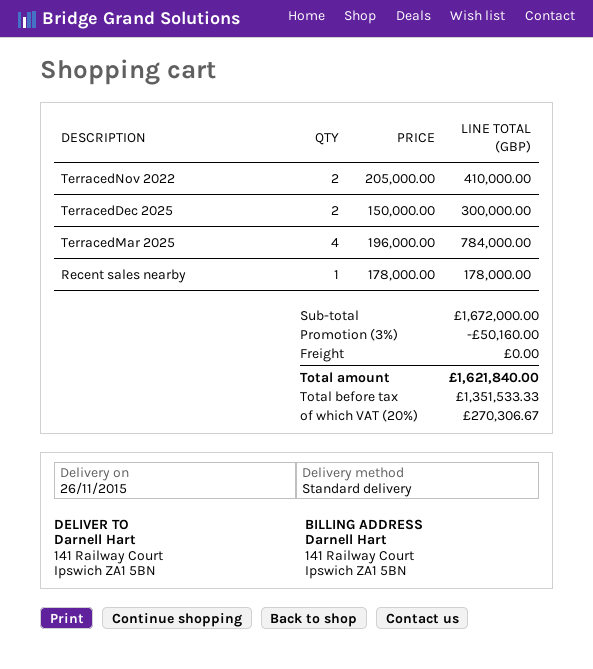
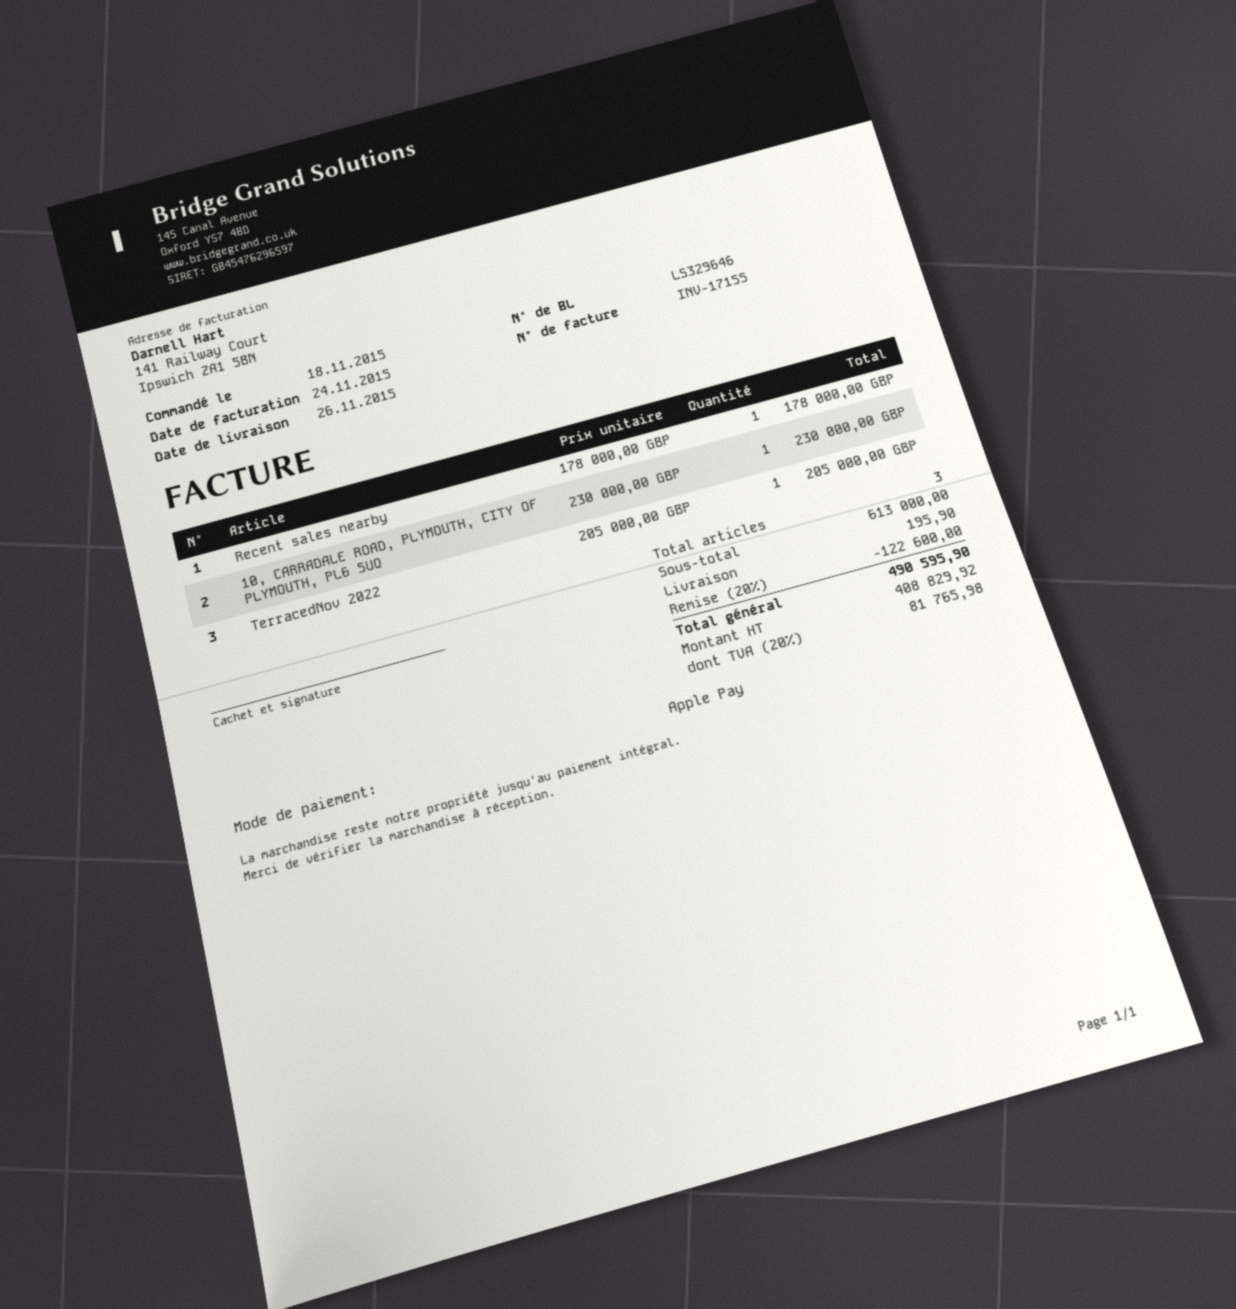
TerracedNov 2022: 2 x 205000.00 = 410000.00 -> 1 x 205000.00 = 205000.00
TerracedDec 2025: 2 x 150000.00 = 300000.00 -> none
TerracedMar 2025: 4 x 196000.00 = 784000.00 -> none
10, CARRADALE ROAD, PLYMOUTH, CITY OF PLYMOUTH, PL6 5UQ: none -> 1 x 230000.00 = 230000.00
subtotal: 1672000.00 -> 613000.00
discount: 3% = 50160.00 -> 20% = 122600.00
shipping: 0.00 -> 195.90
net: 1351533.33 -> 408829.92
tax: 20% = 270306.67 -> 20% = 81765.98
total: 1621840.00 -> 490595.90

